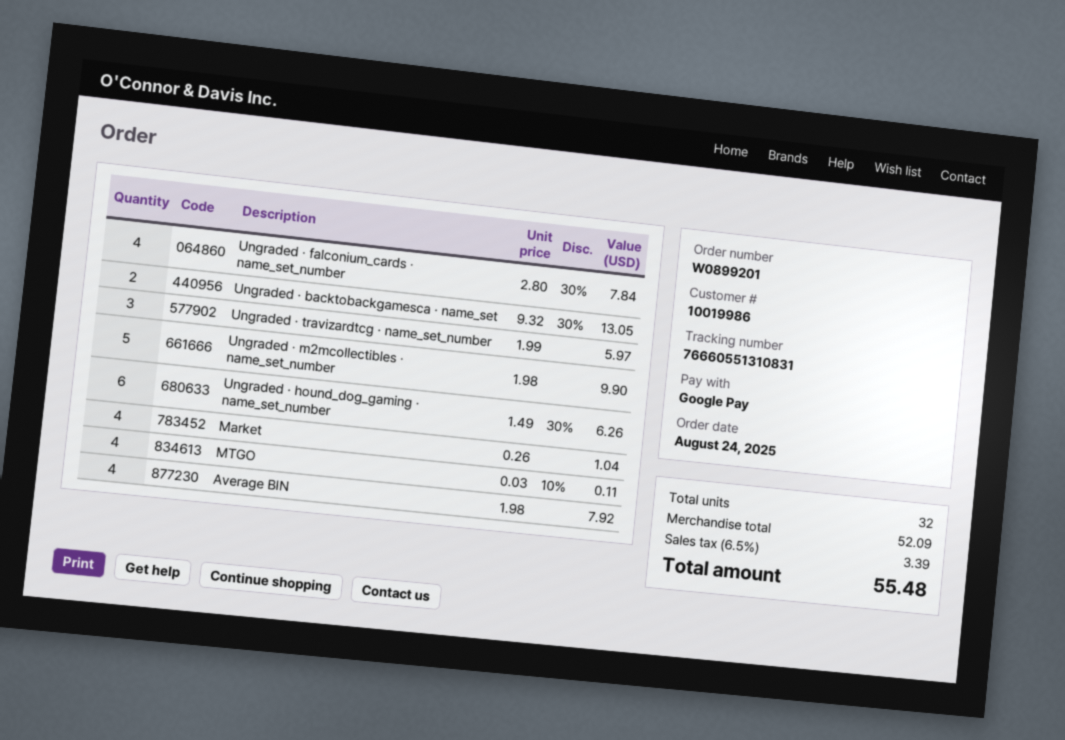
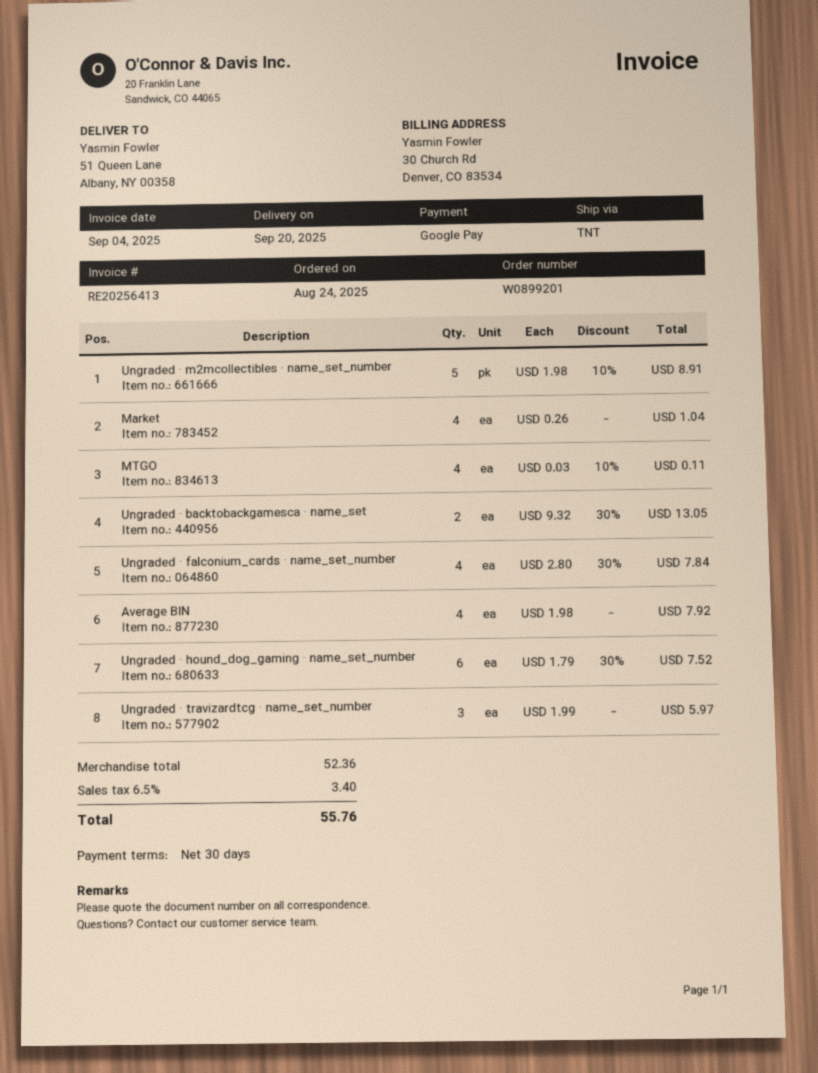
Ungraded · m2mcollectibles · name_set_number: 5 x 1.98 = 9.90 -> 5 x 1.98 - 10% = 8.91
Ungraded · hound_dog_gaming · name_set_number: 6 x 1.49 - 30% = 6.26 -> 6 x 1.79 - 30% = 7.52
subtotal: 52.09 -> 52.36
tax: 6.5% = 3.39 -> 6.5% = 3.40
total: 55.48 -> 55.76

